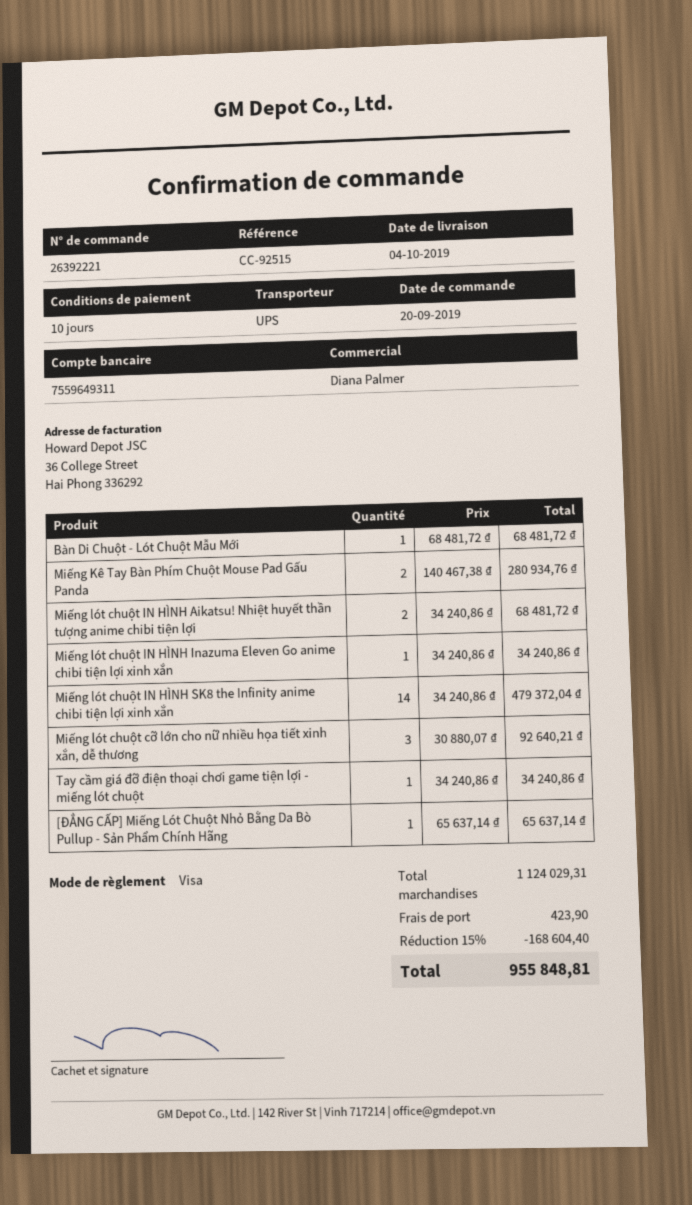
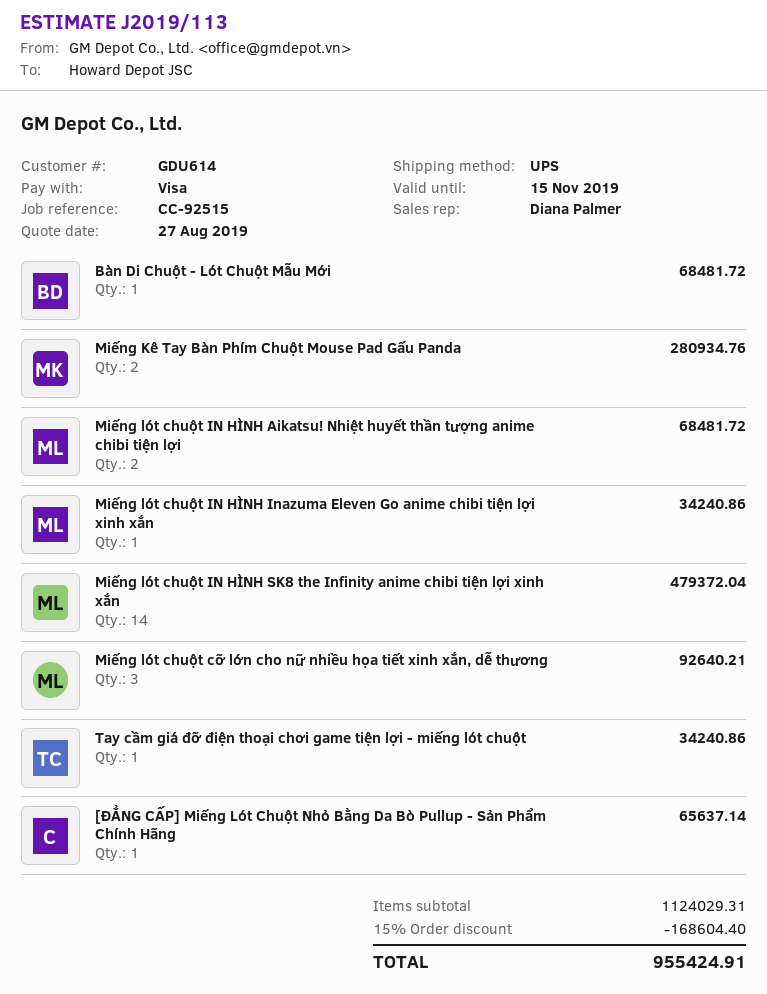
shipping: 423.90 -> none
total: 955848.81 -> 955424.91

